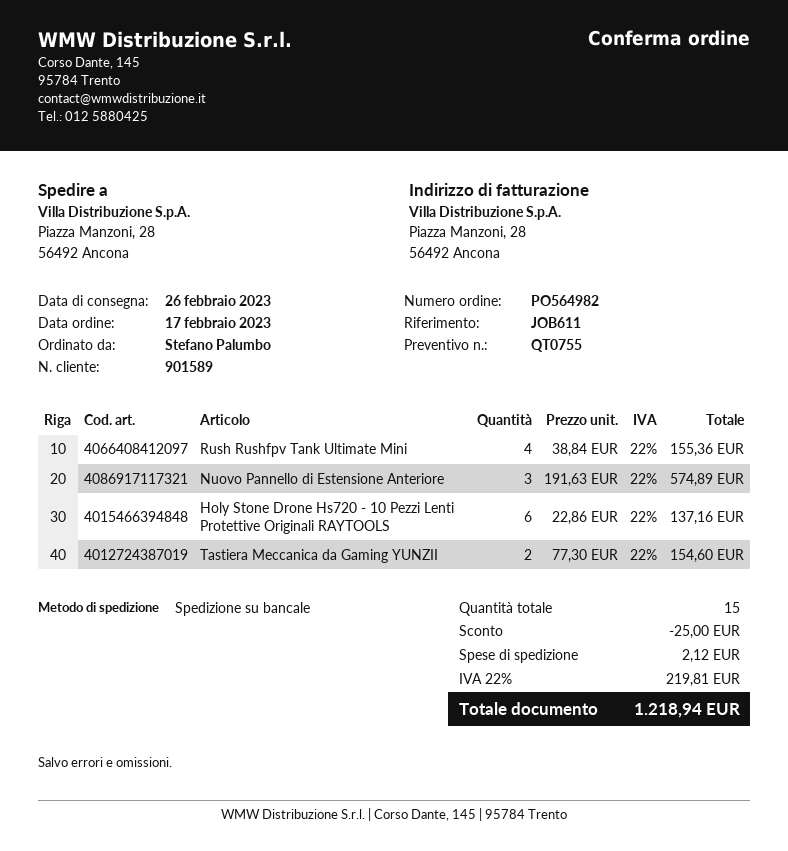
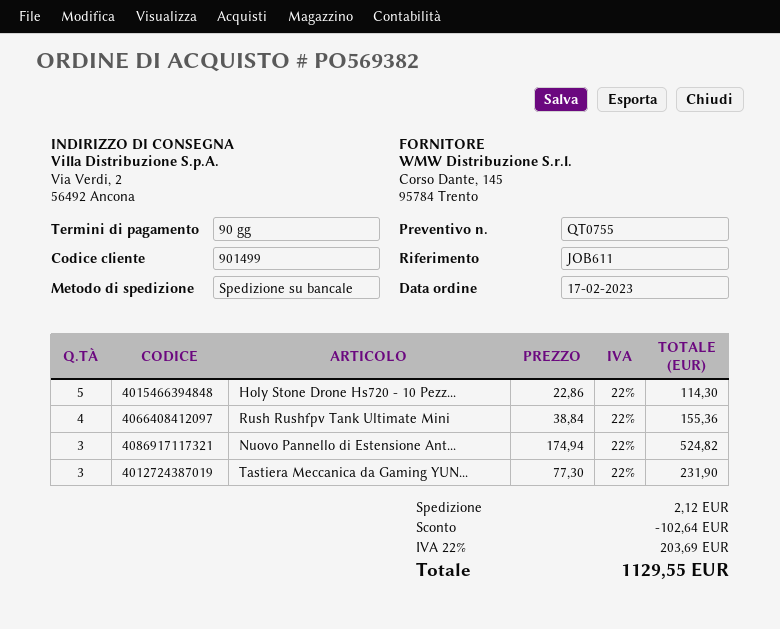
order number: PO564982 -> PO569382
customer number: 901589 -> 901499
ship to: Piazza Manzoni, 28, 56492 Ancona -> Via Verdi, 2, 56492 Ancona
Nuovo Pannello di Estensione Anteriore: 3 x 191.63 = 574.89 -> 3 x 174.94 = 524.82
Holy Stone Drone Hs720 - 10 Pezzi Lenti Protettive Originali RAYTOOLS: 6 x 22.86 = 137.16 -> 5 x 22.86 = 114.30
Tastiera Meccanica da Gaming YUNZII: 2 x 77.30 = 154.60 -> 3 x 77.30 = 231.90
discount: 25.00 -> 102.64
tax: 22% = 219.81 -> 22% = 203.69
total: 1218.94 -> 1129.55

